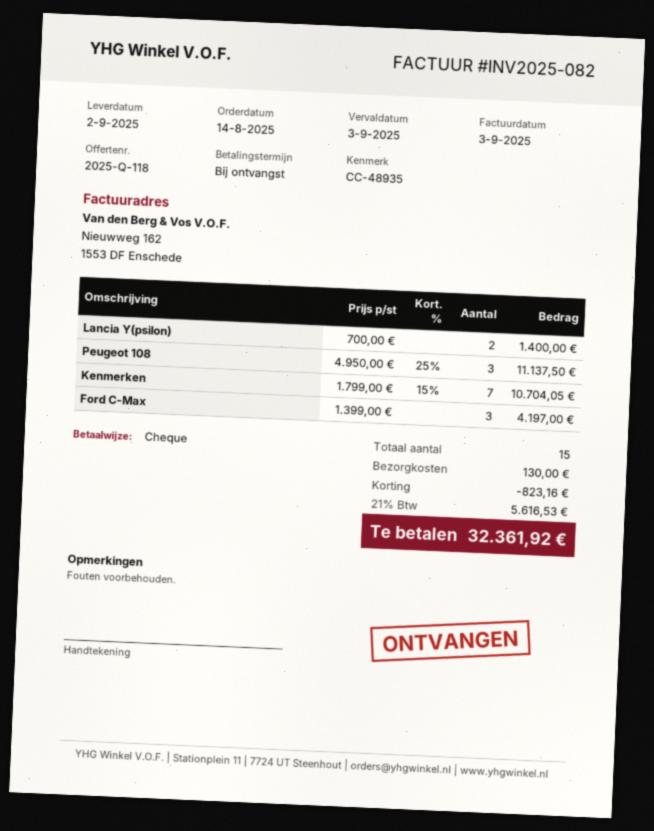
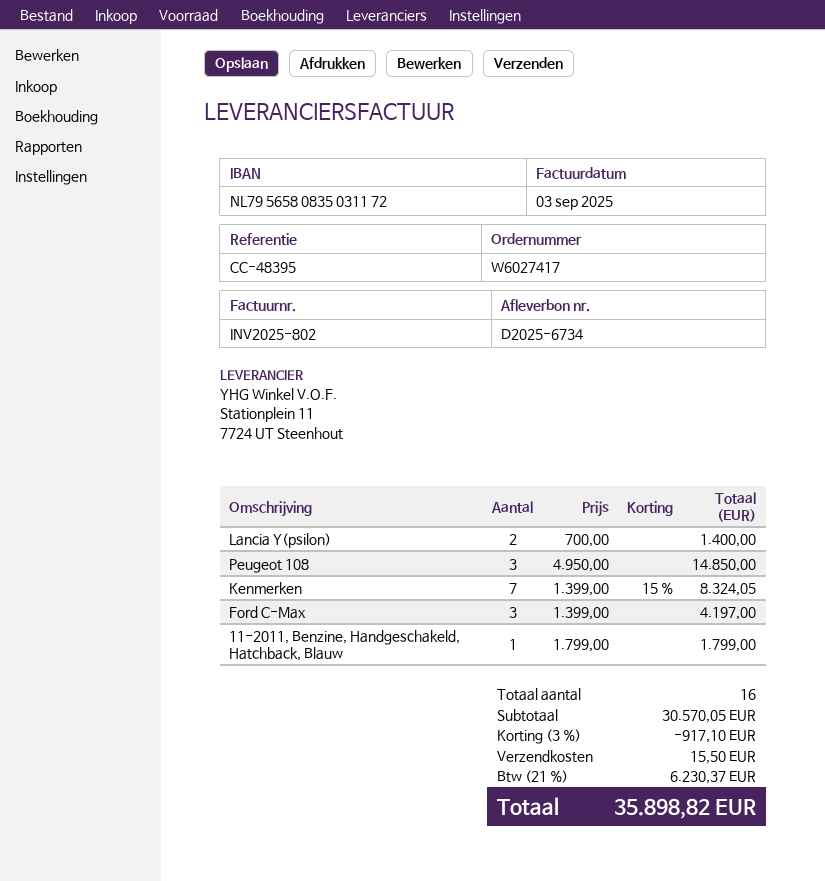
invoice number: INV2025-082 -> INV2025-802
reference: CC-48935 -> CC-48395
Peugeot 108: 3 x 4950.00 - 25% = 11137.50 -> 3 x 4950.00 = 14850.00
Kenmerken: 7 x 1799.00 - 15% = 10704.05 -> 7 x 1399.00 - 15% = 8324.05
11-2011, Benzine, Handgeschakeld, Hatchback, Blauw: none -> 1 x 1799.00 = 1799.00
total quantity: 15 -> 16
discount: 823.16 -> 917.10
shipping: 130.00 -> 15.50
tax: 21% = 5616.53 -> 21% = 6230.37
total: 32361.92 -> 35898.82

